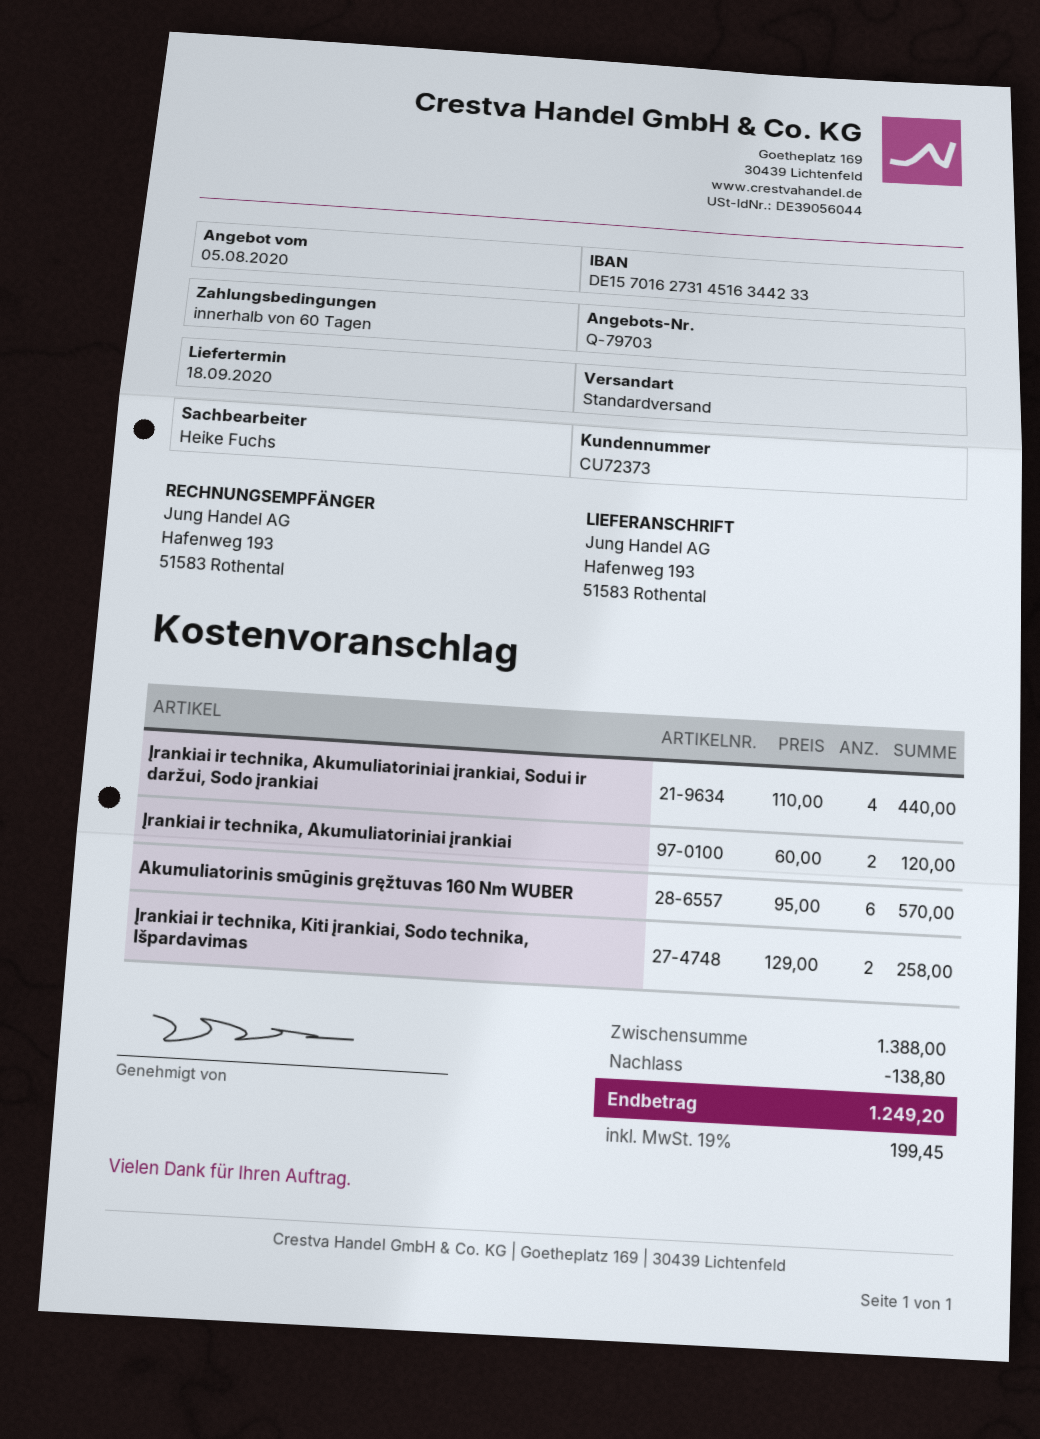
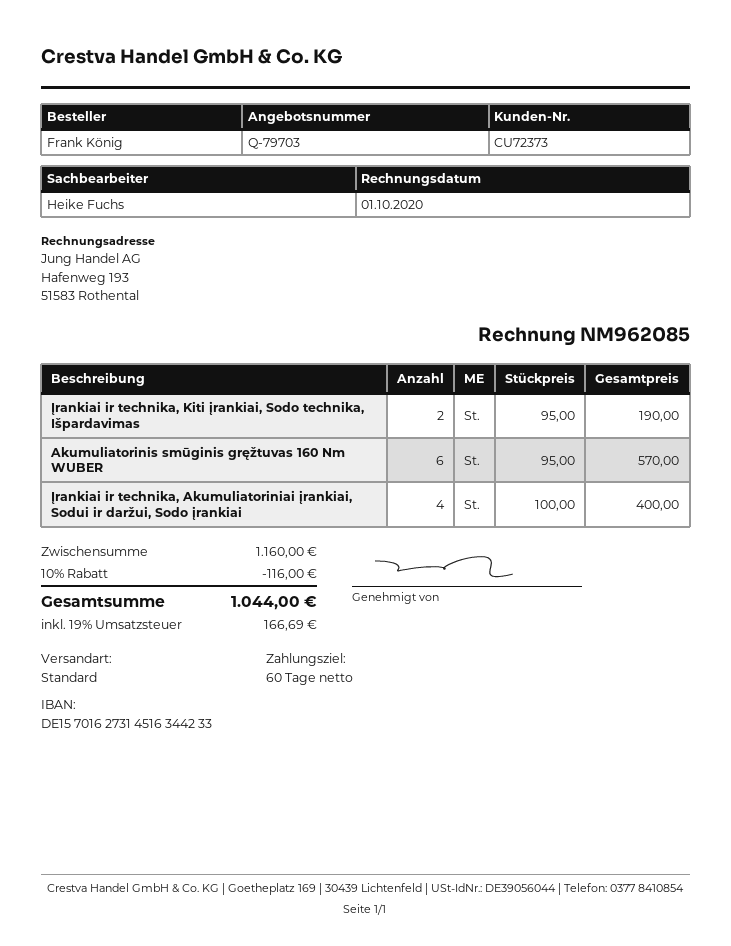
Įrankiai ir technika, Akumuliatoriniai įrankiai, Sodui ir daržui, Sodo įrankiai: 4 x 110.00 = 440.00 -> 4 x 100.00 = 400.00
Įrankiai ir technika, Akumuliatoriniai įrankiai: 2 x 60.00 = 120.00 -> none
Įrankiai ir technika, Kiti įrankiai, Sodo technika, Išpardavimas: 2 x 129.00 = 258.00 -> 2 x 95.00 = 190.00
subtotal: 1388.00 -> 1160.00
discount: 138.80 -> 116.00
tax: 19% = 199.45 -> 19% = 166.69
total: 1249.20 -> 1044.00

